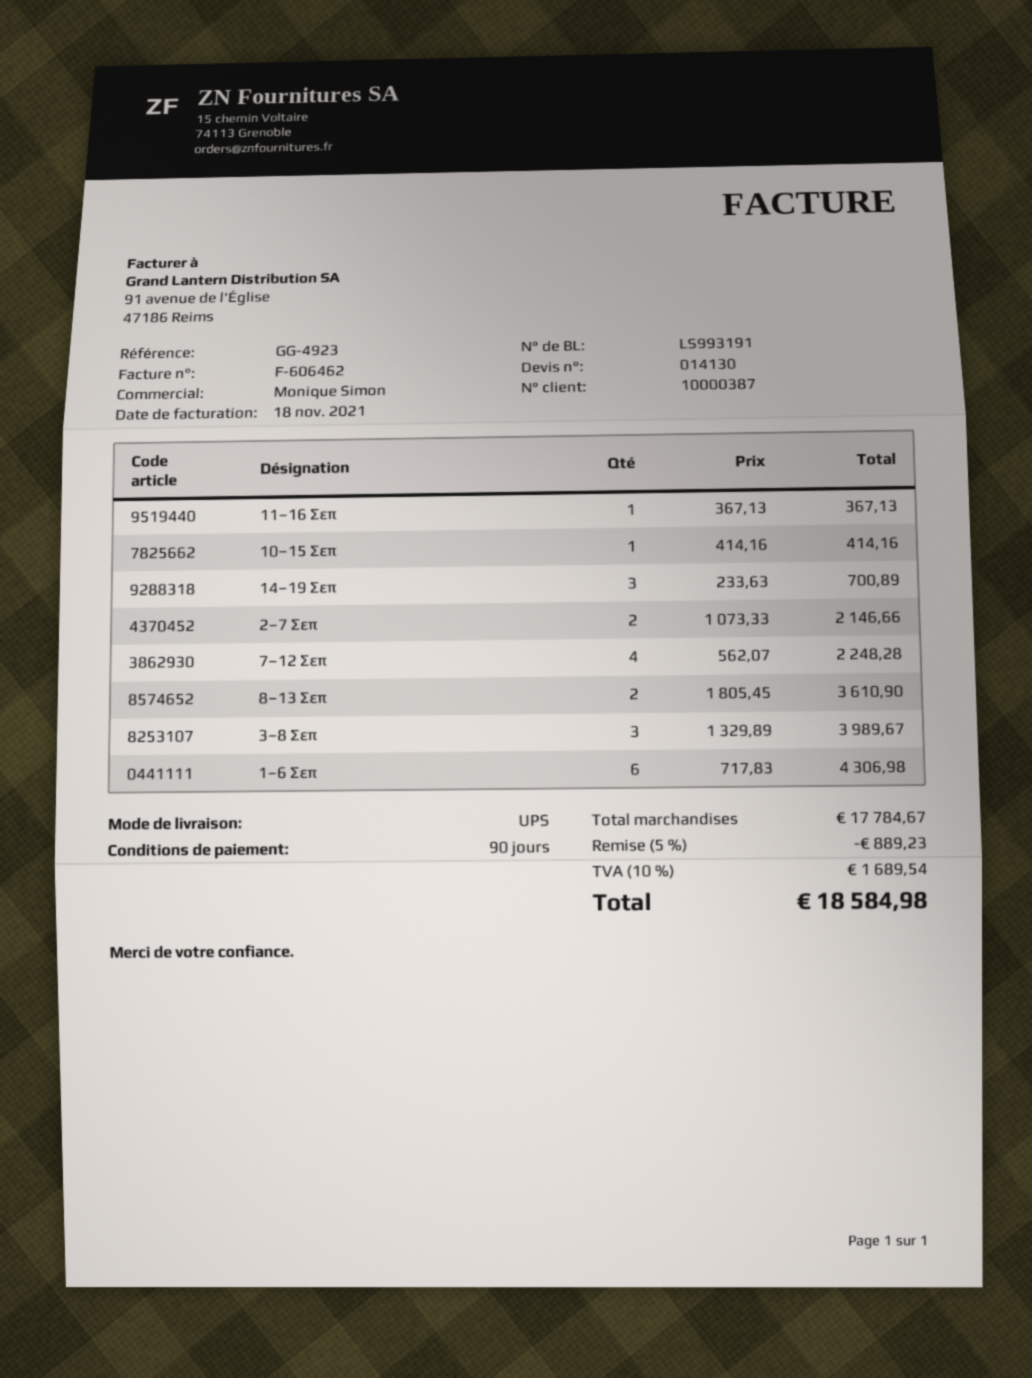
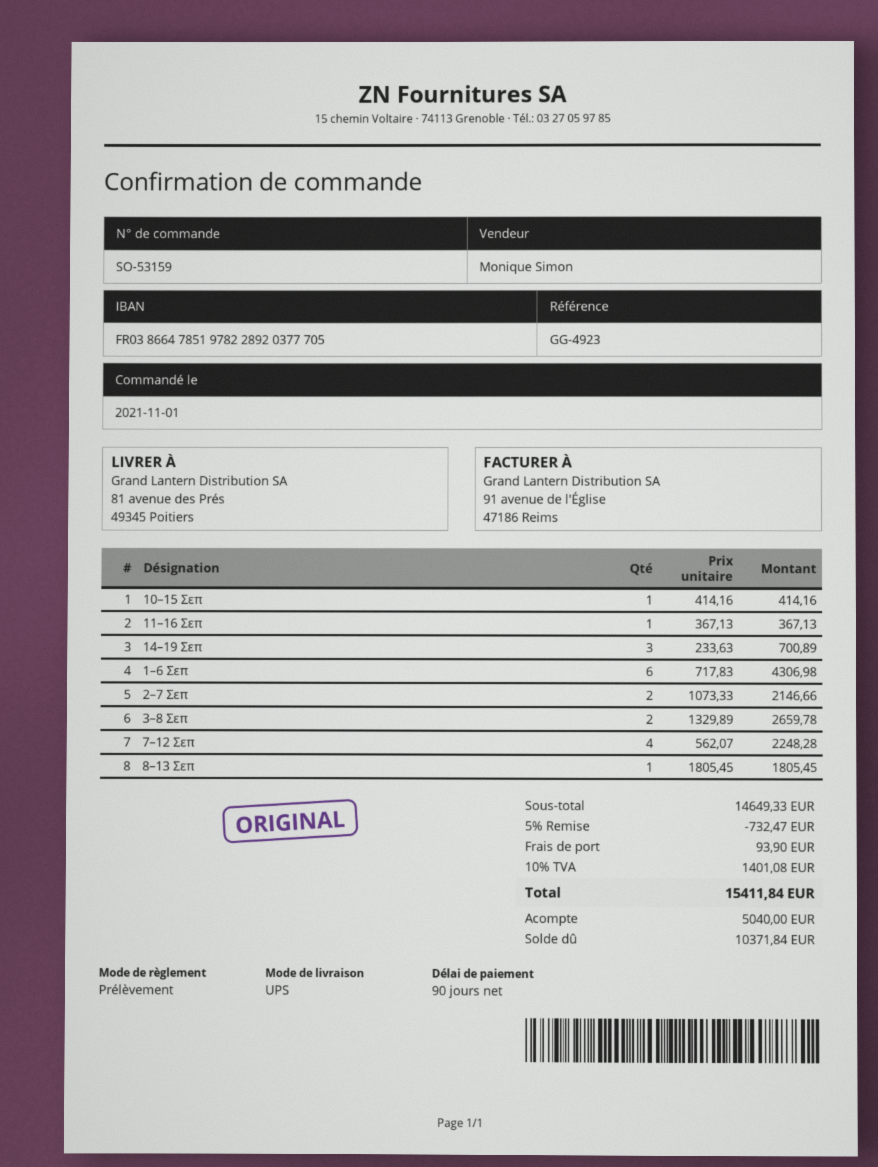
8–13 Σεπ: 2 x 1805.45 = 3610.90 -> 1 x 1805.45 = 1805.45
3–8 Σεπ: 3 x 1329.89 = 3989.67 -> 2 x 1329.89 = 2659.78
subtotal: 17784.67 -> 14649.33
discount: 5% = 889.23 -> 5% = 732.47
shipping: none -> 93.90
tax: 10% = 1689.54 -> 10% = 1401.08
total: 18584.98 -> 15411.84

